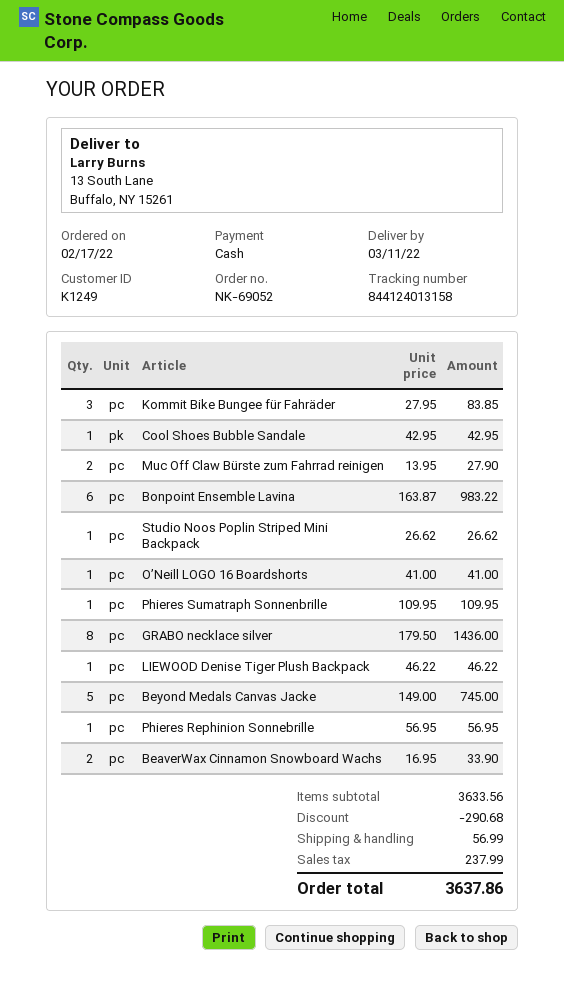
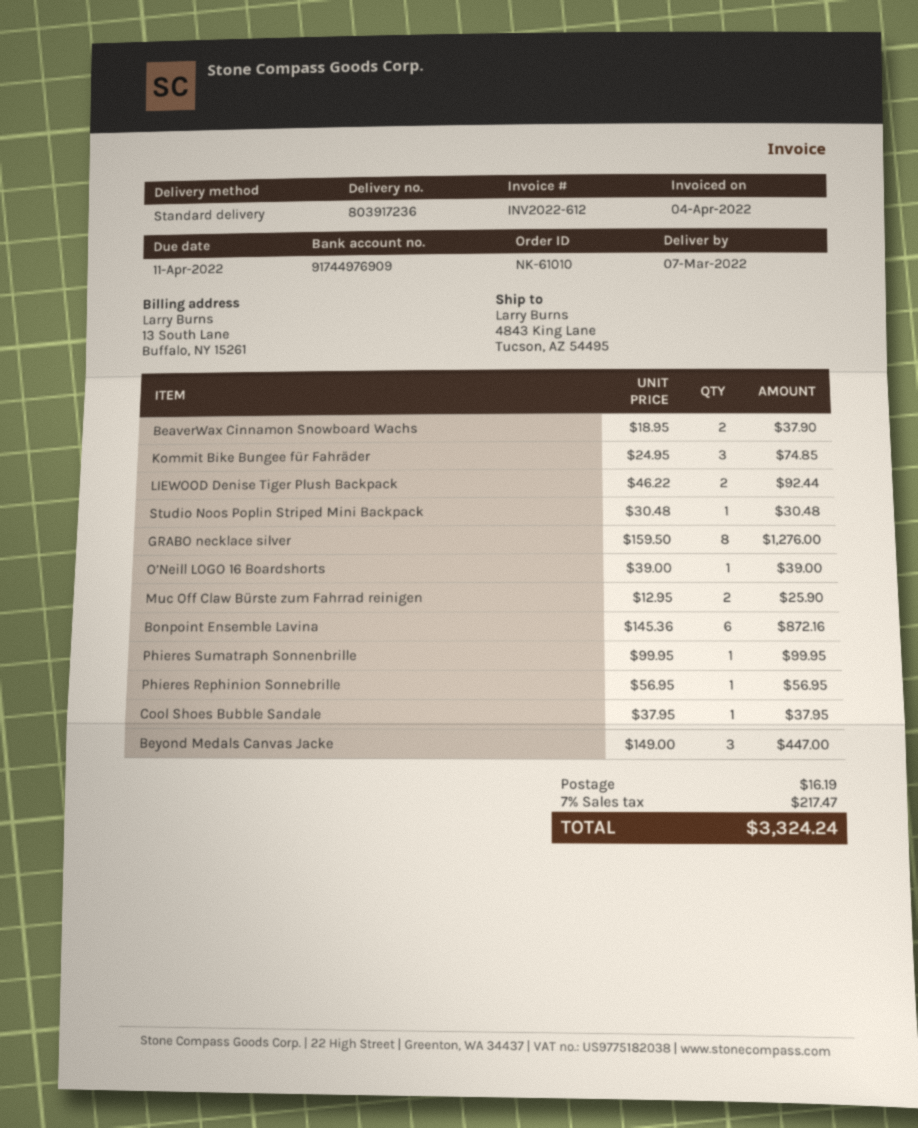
order number: NK-69052 -> NK-61010
delivery date: 2022-03-11 -> 2022-03-07
ship to: 13 South Lane, Buffalo, NY 15261 -> 4843 King Lane, Tucson, AZ 54495
Kommit Bike Bungee für Fahräder: 3 x 27.95 = 83.85 -> 3 x 24.95 = 74.85
Cool Shoes Bubble Sandale: 1 x 42.95 = 42.95 -> 1 x 37.95 = 37.95
Muc Off Claw Bürste zum Fahrrad reinigen: 2 x 13.95 = 27.90 -> 2 x 12.95 = 25.90
Bonpoint Ensemble Lavina: 6 x 163.87 = 983.22 -> 6 x 145.36 = 872.16
Studio Noos Poplin Striped Mini Backpack: 1 x 26.62 = 26.62 -> 1 x 30.48 = 30.48
O’Neill LOGO 16 Boardshorts: 1 x 41.00 = 41.00 -> 1 x 39.00 = 39.00
Phieres Sumatraph Sonnenbrille: 1 x 109.95 = 109.95 -> 1 x 99.95 = 99.95
GRABO necklace silver: 8 x 179.50 = 1436.00 -> 8 x 159.50 = 1276.00
LIEWOOD Denise Tiger Plush Backpack: 1 x 46.22 = 46.22 -> 2 x 46.22 = 92.44
Beyond Medals Canvas Jacke: 5 x 149.00 = 745.00 -> 3 x 149.00 = 447.00
BeaverWax Cinnamon Snowboard Wachs: 2 x 16.95 = 33.90 -> 2 x 18.95 = 37.90
discount: 290.68 -> none
shipping: 56.99 -> 16.19
tax: 237.99 -> 217.47
total: 3637.86 -> 3324.24

